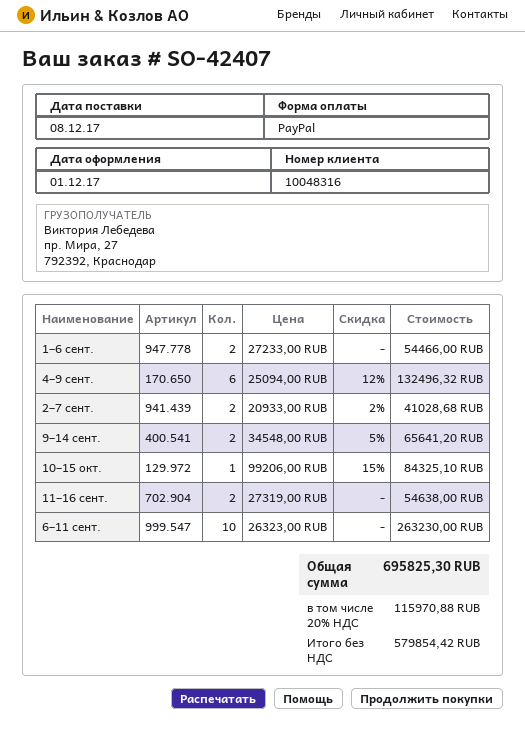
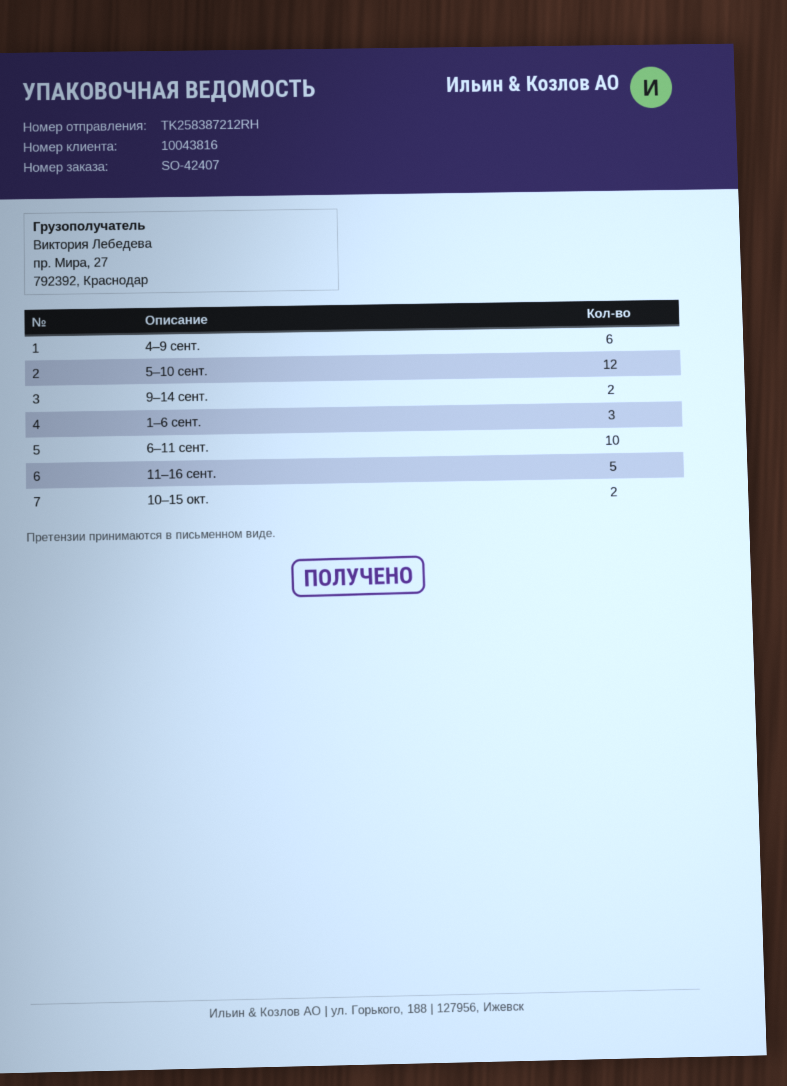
customer number: 10048316 -> 10043816
1–6 сент.: 2 -> 3
2–7 сент.: 2 -> none
10–15 окт.: 1 -> 2
11–16 сент.: 2 -> 5
5–10 сент.: none -> 12

